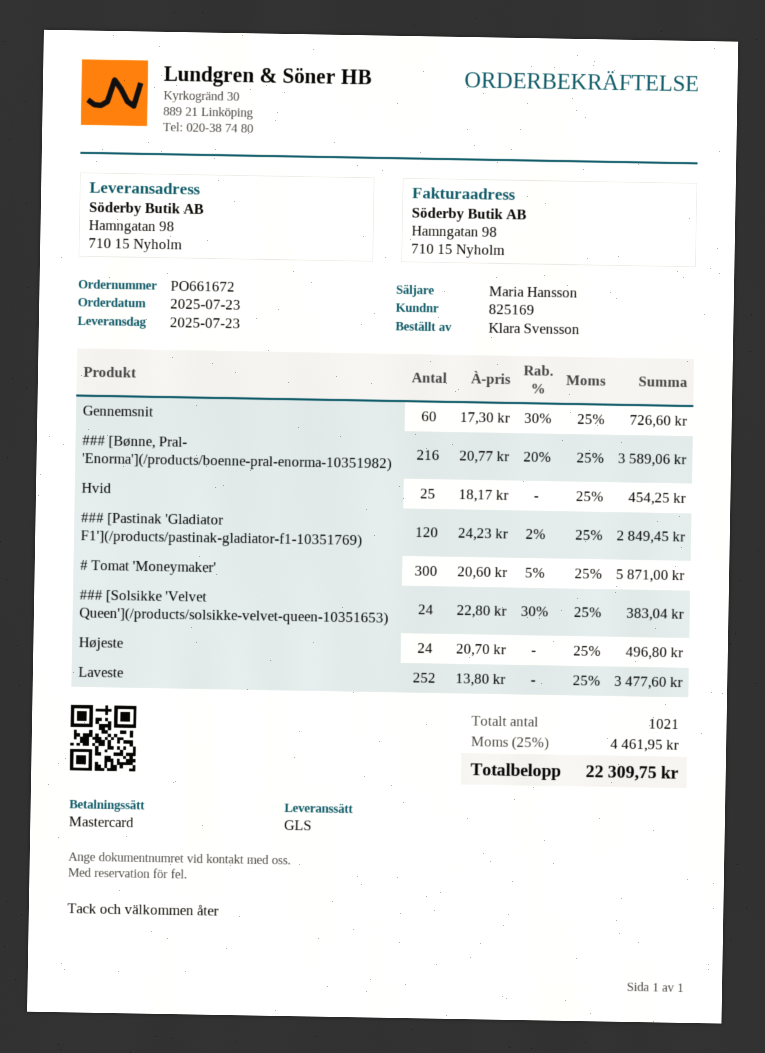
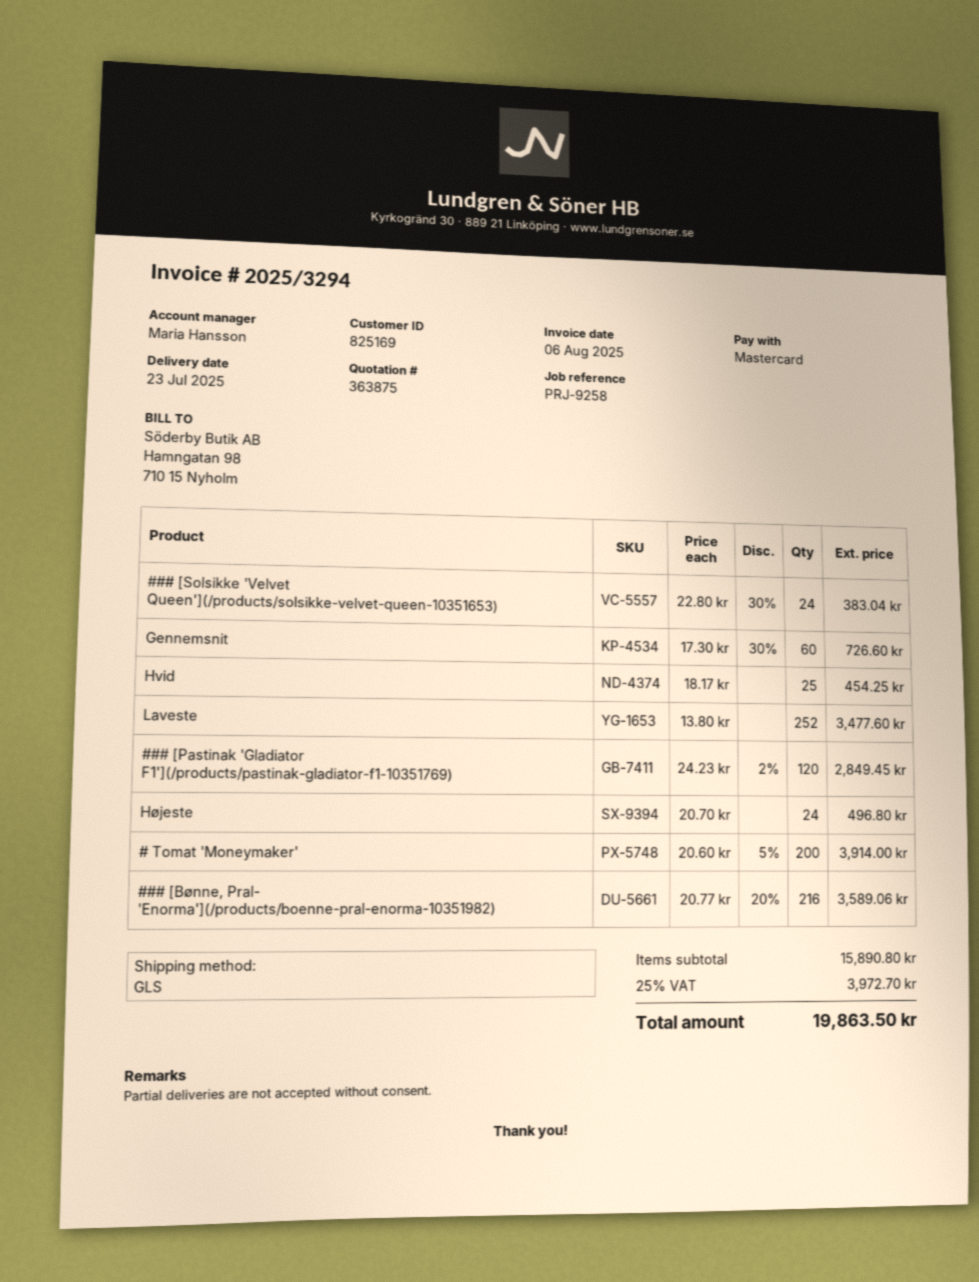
# Tomat 'Moneymaker': 300 x 20.60 - 5% = 5871.00 -> 200 x 20.60 - 5% = 3914.00
tax: 25% = 4461.95 -> 25% = 3972.70
total: 22309.75 -> 19863.50

